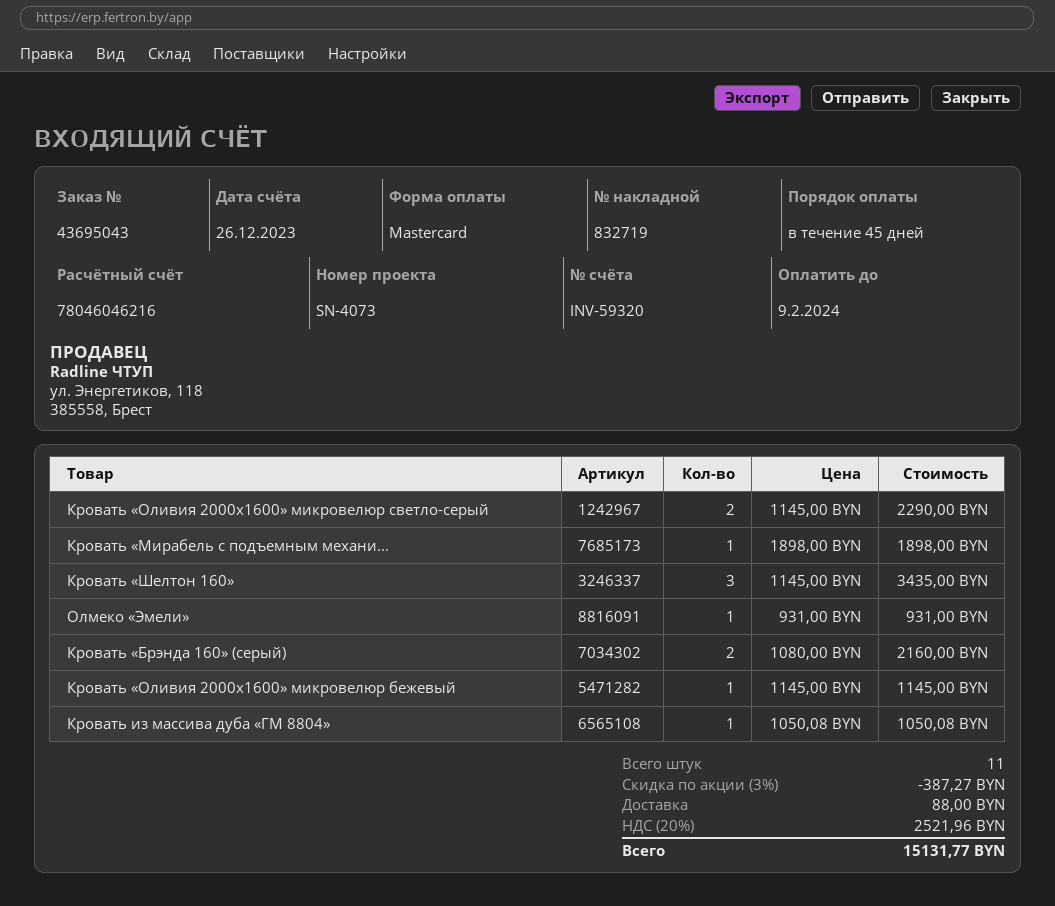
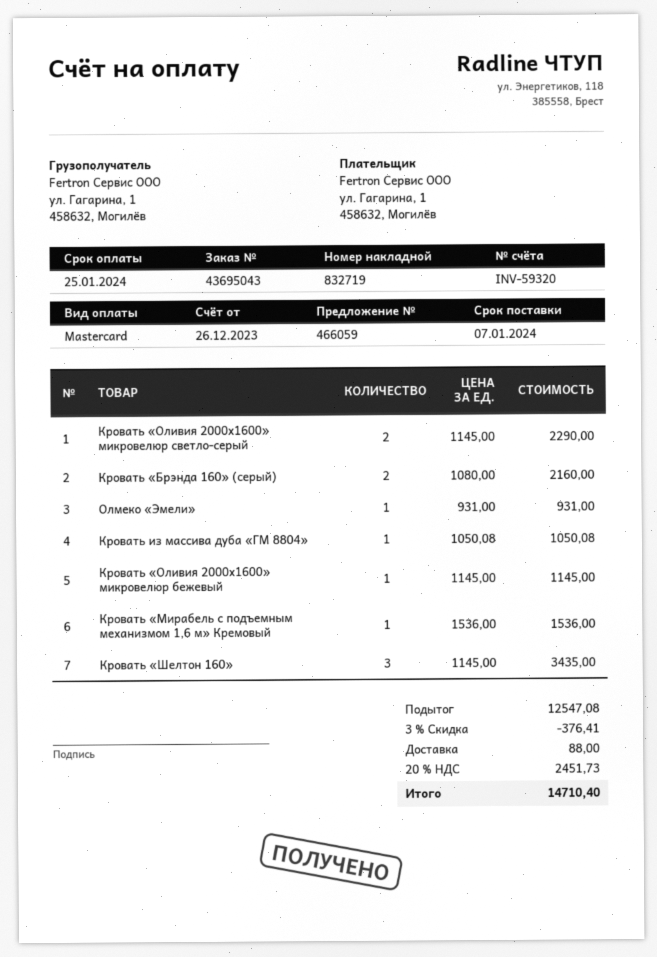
due date: 2024-02-09 -> 2024-01-25
Кровать «Мирабель с подъемным механи...: 1 x 1898.00 = 1898.00 -> 1 x 1536.00 = 1536.00
discount: 3% = 387.27 -> 3% = 376.41
tax: 20% = 2521.96 -> 20% = 2451.73
total: 15131.77 -> 14710.40

